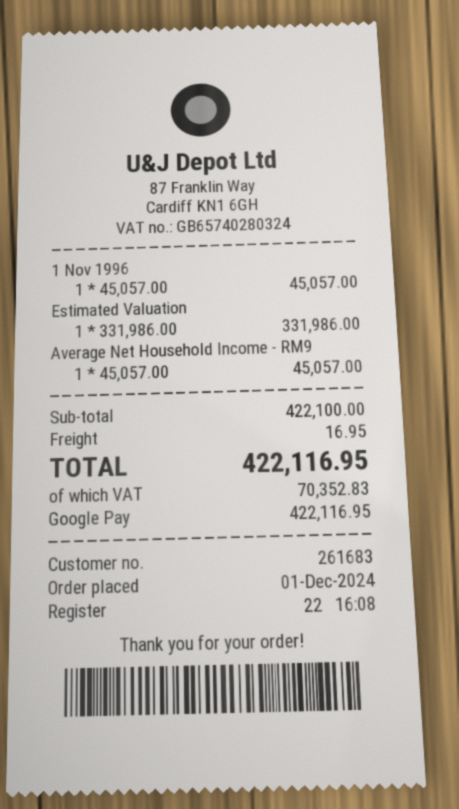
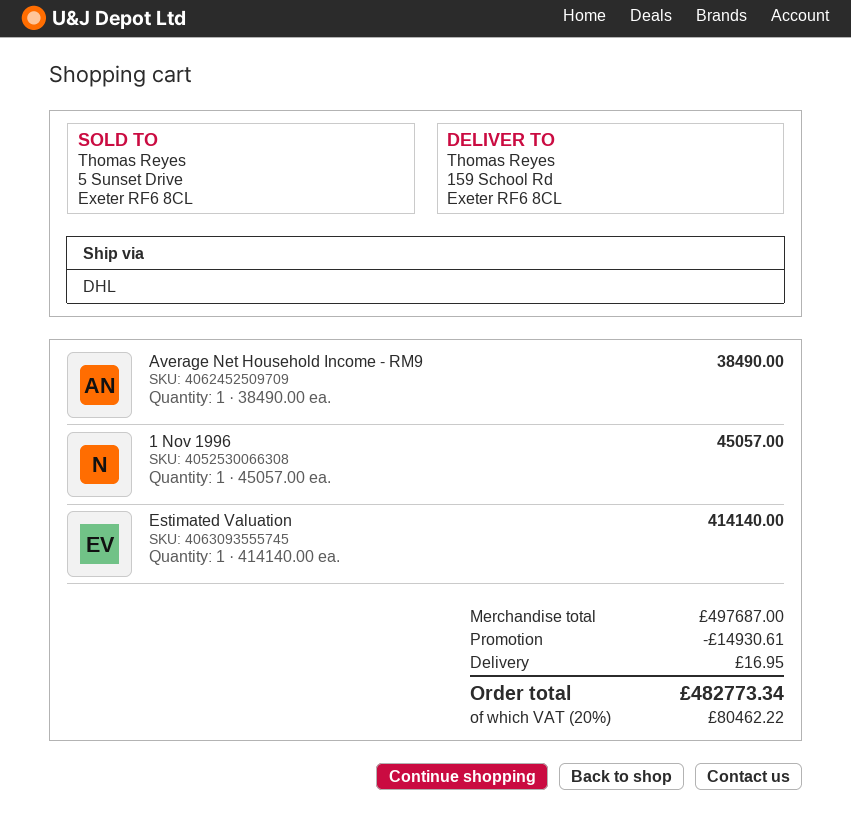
Estimated Valuation: 1 x 331986.00 = 331986.00 -> 1 x 414140.00 = 414140.00
Average Net Household Income - RM9: 1 x 45057.00 = 45057.00 -> 1 x 38490.00 = 38490.00
subtotal: 422100.00 -> 497687.00
discount: none -> 14930.61
tax: 70352.83 -> 80462.22
total: 422116.95 -> 482773.34

